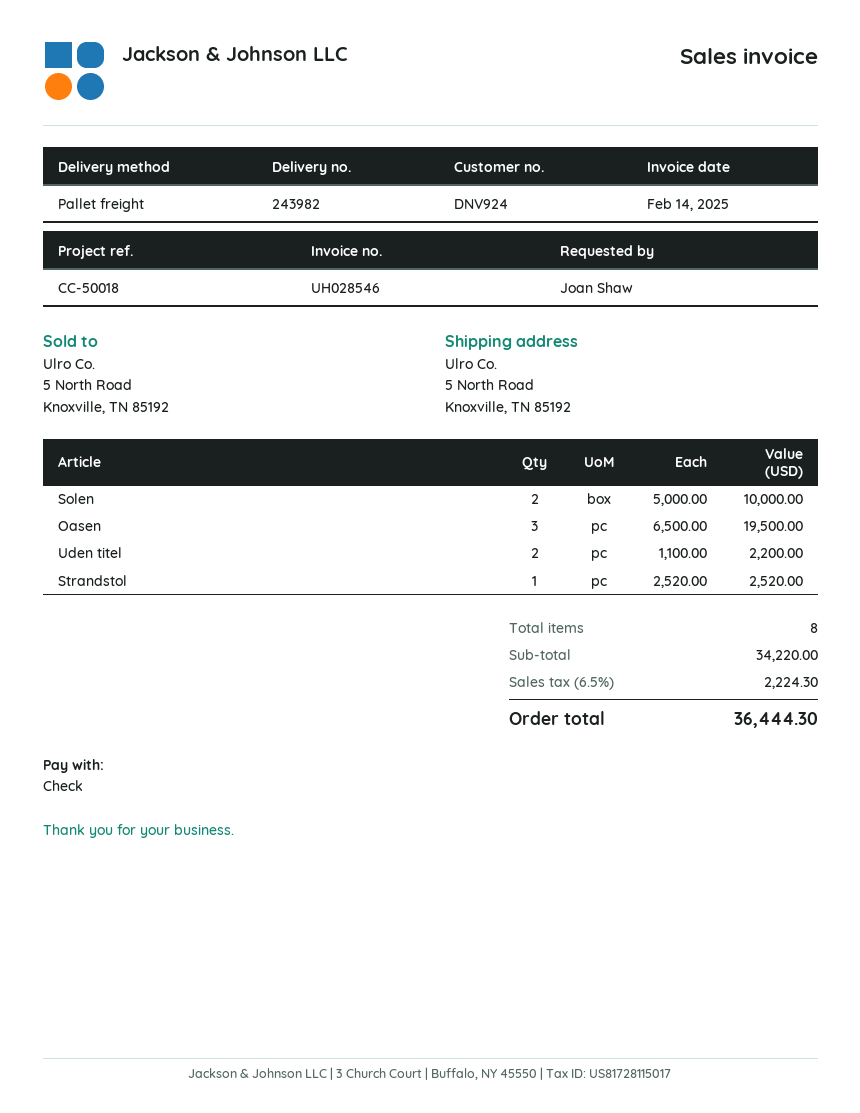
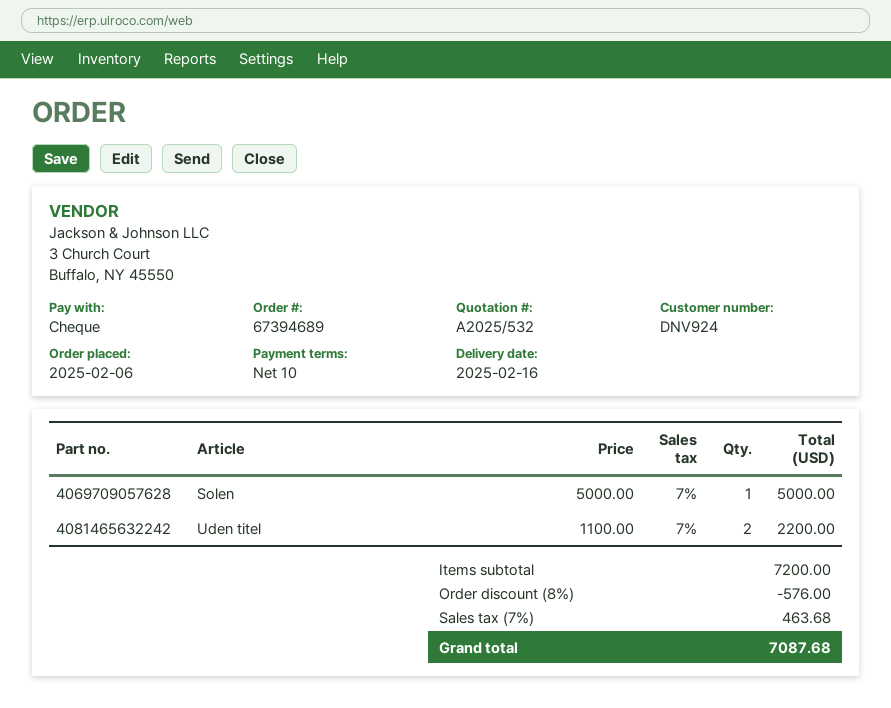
Solen: 2 x 5000.00 = 10000.00 -> 1 x 5000.00 = 5000.00
Oasen: 3 x 6500.00 = 19500.00 -> none
Strandstol: 1 x 2520.00 = 2520.00 -> none
subtotal: 34220.00 -> 7200.00
discount: none -> 8% = 576.00
tax: 6.5% = 2224.30 -> 7% = 463.68
total: 36444.30 -> 7087.68

